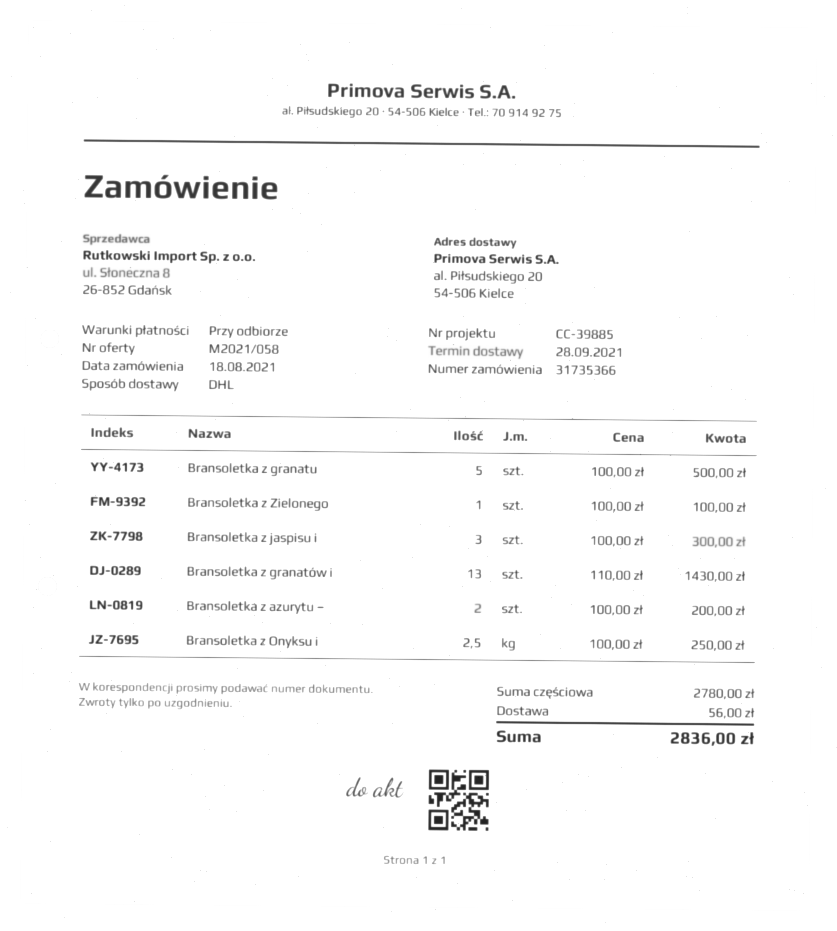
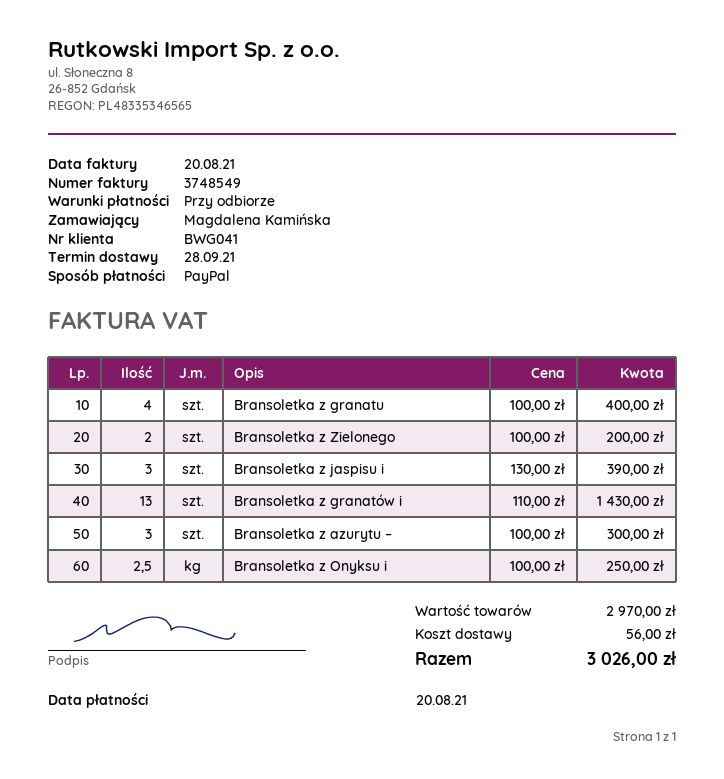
Bransoletka z granatu: 5 x 100.00 = 500.00 -> 4 x 100.00 = 400.00
Bransoletka z Zielonego: 1 x 100.00 = 100.00 -> 2 x 100.00 = 200.00
Bransoletka z jaspisu i: 3 x 100.00 = 300.00 -> 3 x 130.00 = 390.00
Bransoletka z azurytu –: 2 x 100.00 = 200.00 -> 3 x 100.00 = 300.00
subtotal: 2780.00 -> 2970.00
total: 2836.00 -> 3026.00

